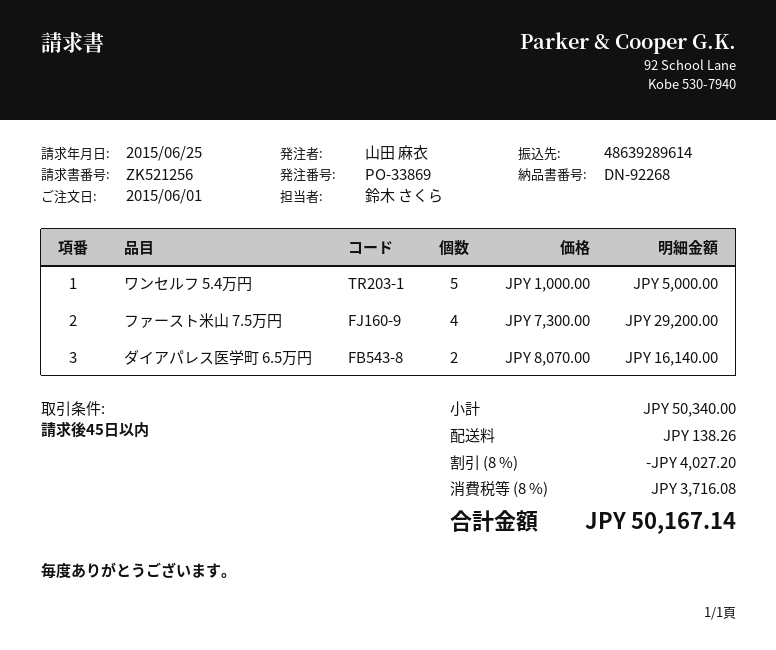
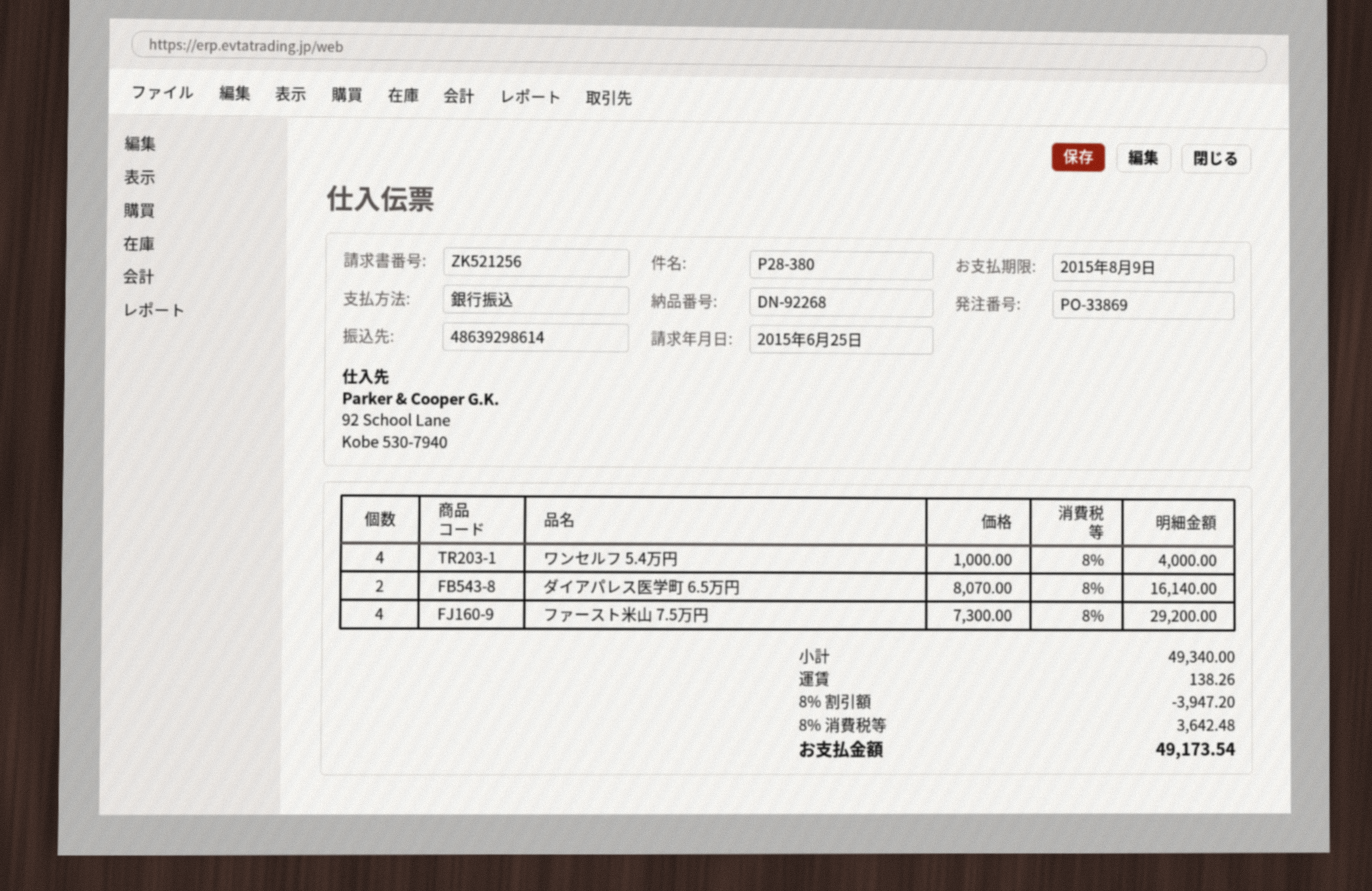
bank account: 48639289614 -> 48639298614
ワンセルフ 5.4万円: 5 x 1000.00 = 5000.00 -> 4 x 1000.00 = 4000.00
subtotal: 50340.00 -> 49340.00
discount: 8% = 4027.20 -> 8% = 3947.20
tax: 8% = 3716.08 -> 8% = 3642.48
total: 50167.14 -> 49173.54

